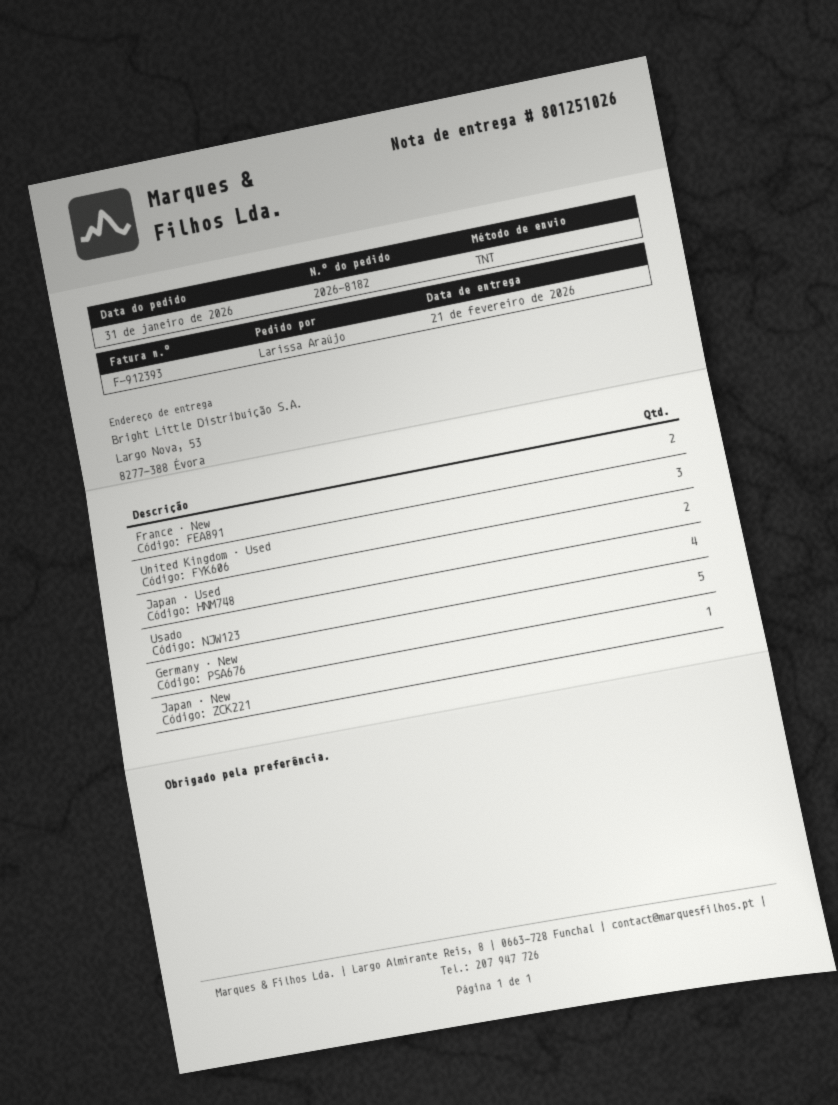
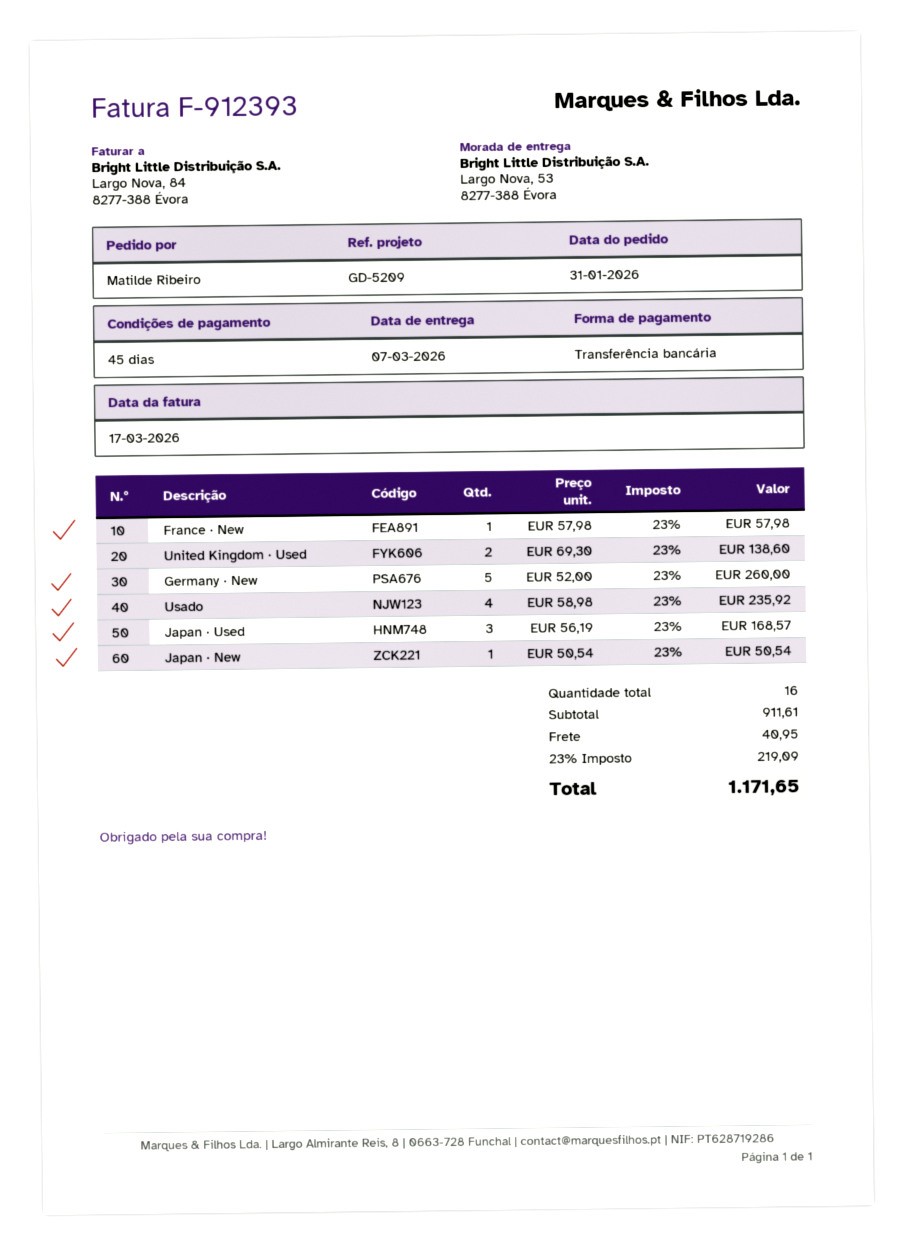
delivery date: 2026-02-21 -> 2026-03-07
ordered by: Larissa Araújo -> Matilde Ribeiro
France · New: 2 -> 1
United Kingdom · Used: 3 -> 2
Japan · Used: 2 -> 3

